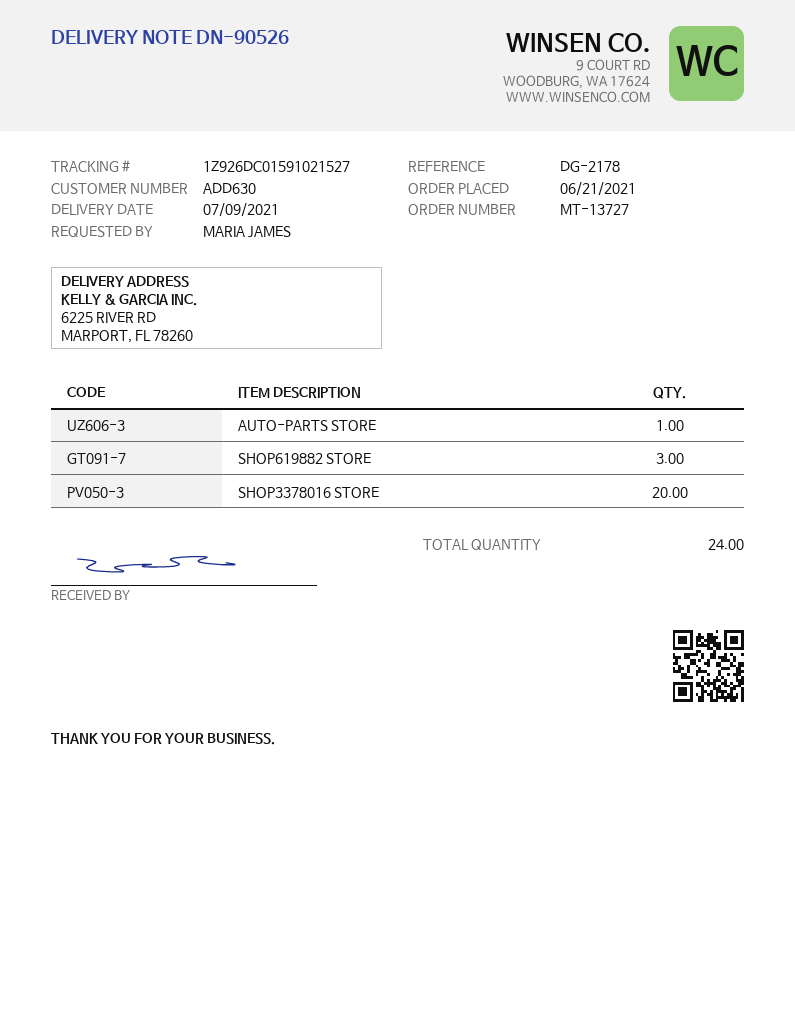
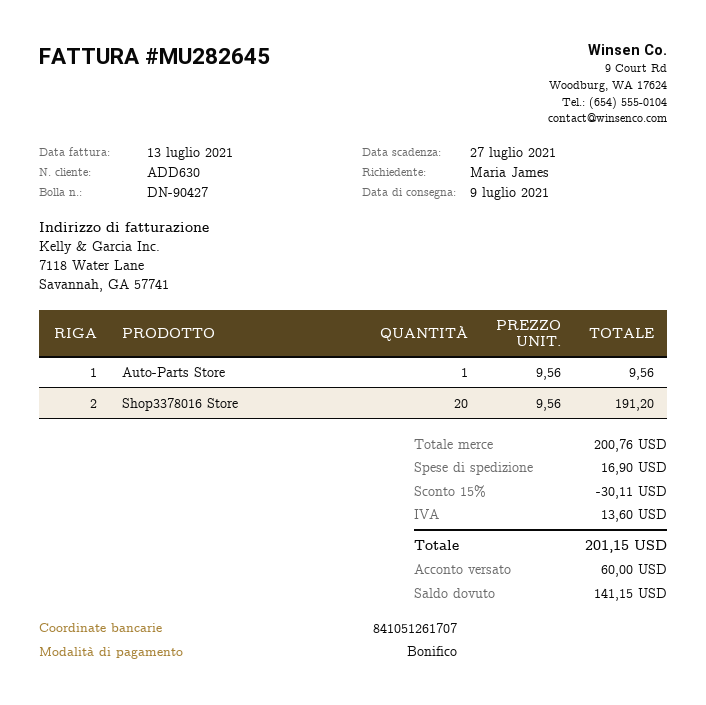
delivery note number: DN-90526 -> DN-90427
SHOP619882 STORE: 3 -> none

